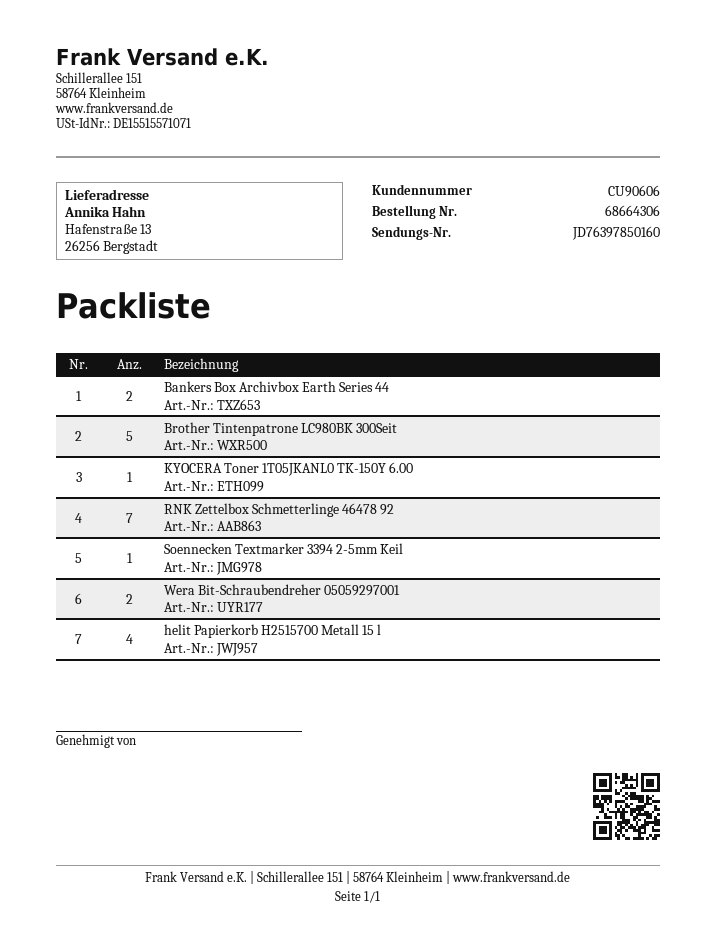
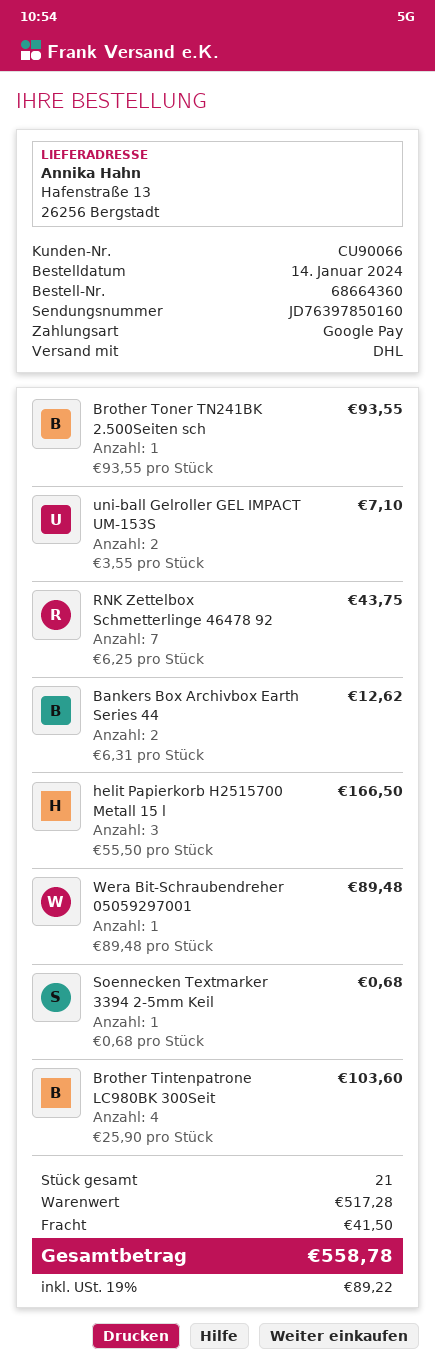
order number: 68664306 -> 68664360
customer number: CU90606 -> CU90066
Brother Tintenpatrone LC980BK 300Seit: 5 -> 4
KYOCERA Toner 1T05JKANL0 TK-150Y 6.00: 1 -> none
Wera Bit-Schraubendreher 05059297001: 2 -> 1
helit Papierkorb H2515700 Metall 15 l: 4 -> 3
Brother Toner TN241BK 2.500Seiten sch: none -> 1
uni-ball Gelroller GEL IMPACT UM-153S: none -> 2

